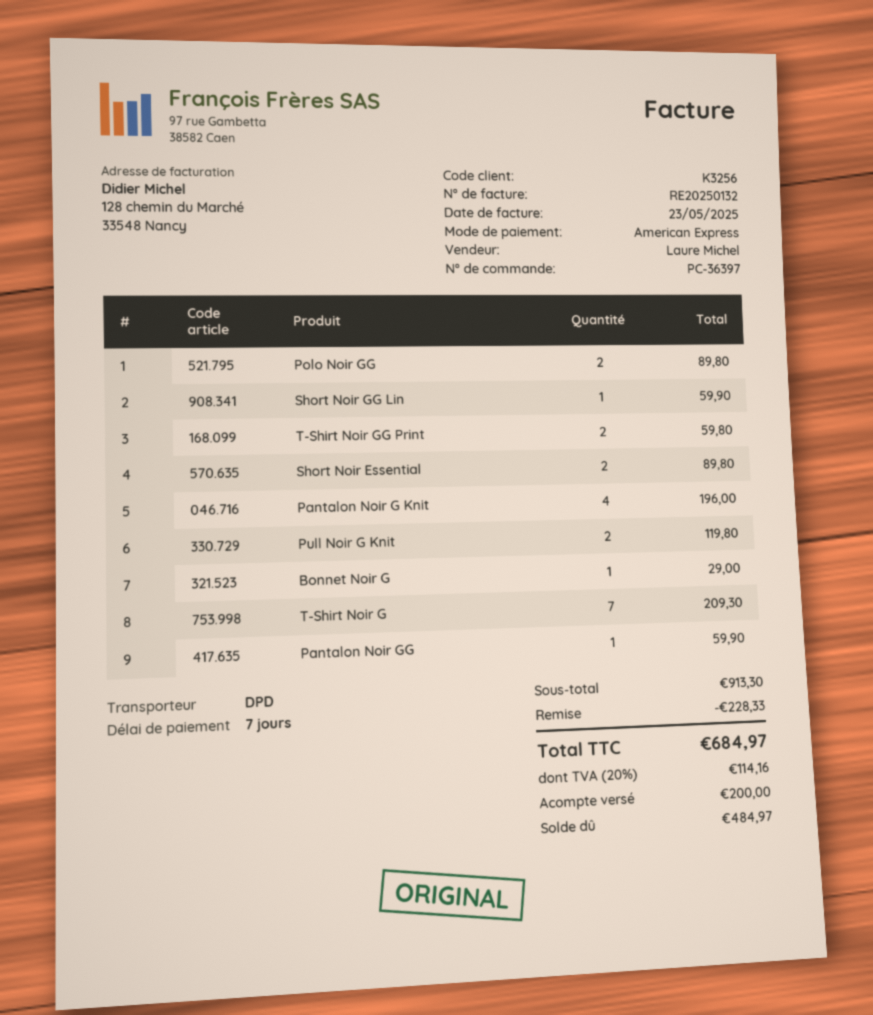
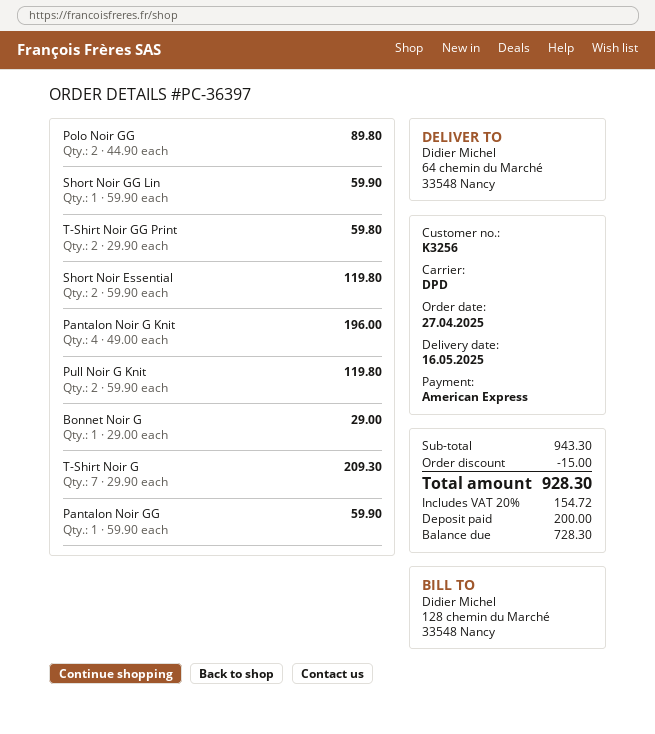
Short Noir Essential: 2 for 89.80 -> 2 for 119.80
subtotal: 913.30 -> 943.30
discount: 228.33 -> 15.00
tax: 20% = 114.16 -> 20% = 154.72
total: 684.97 -> 928.30
balance: 484.97 -> 728.30

